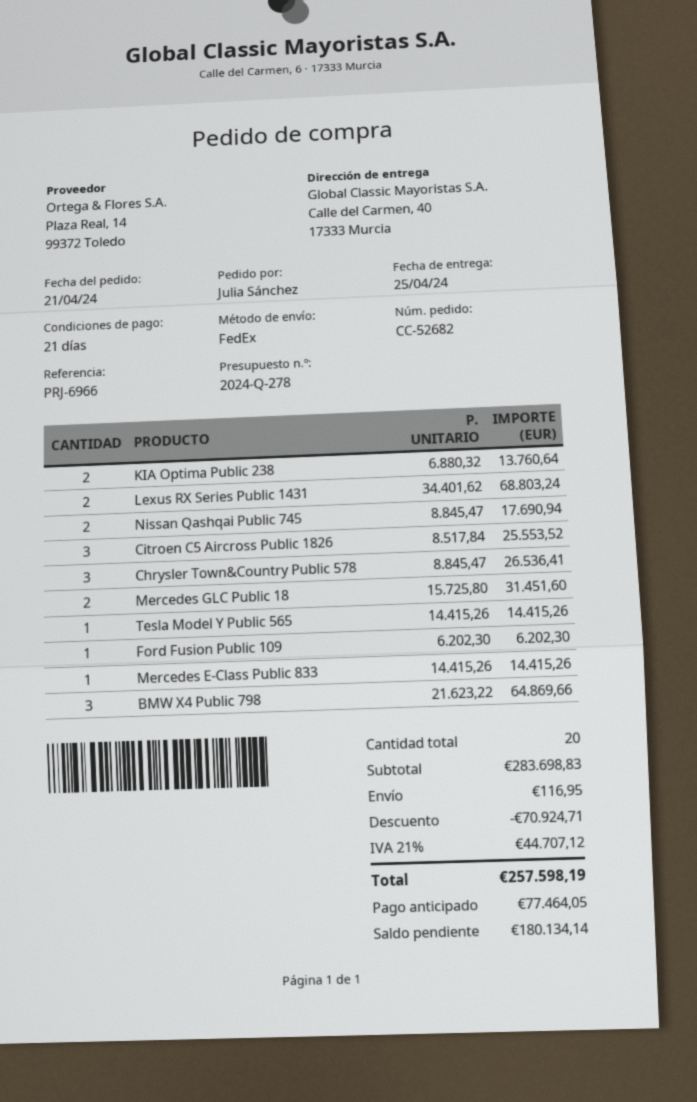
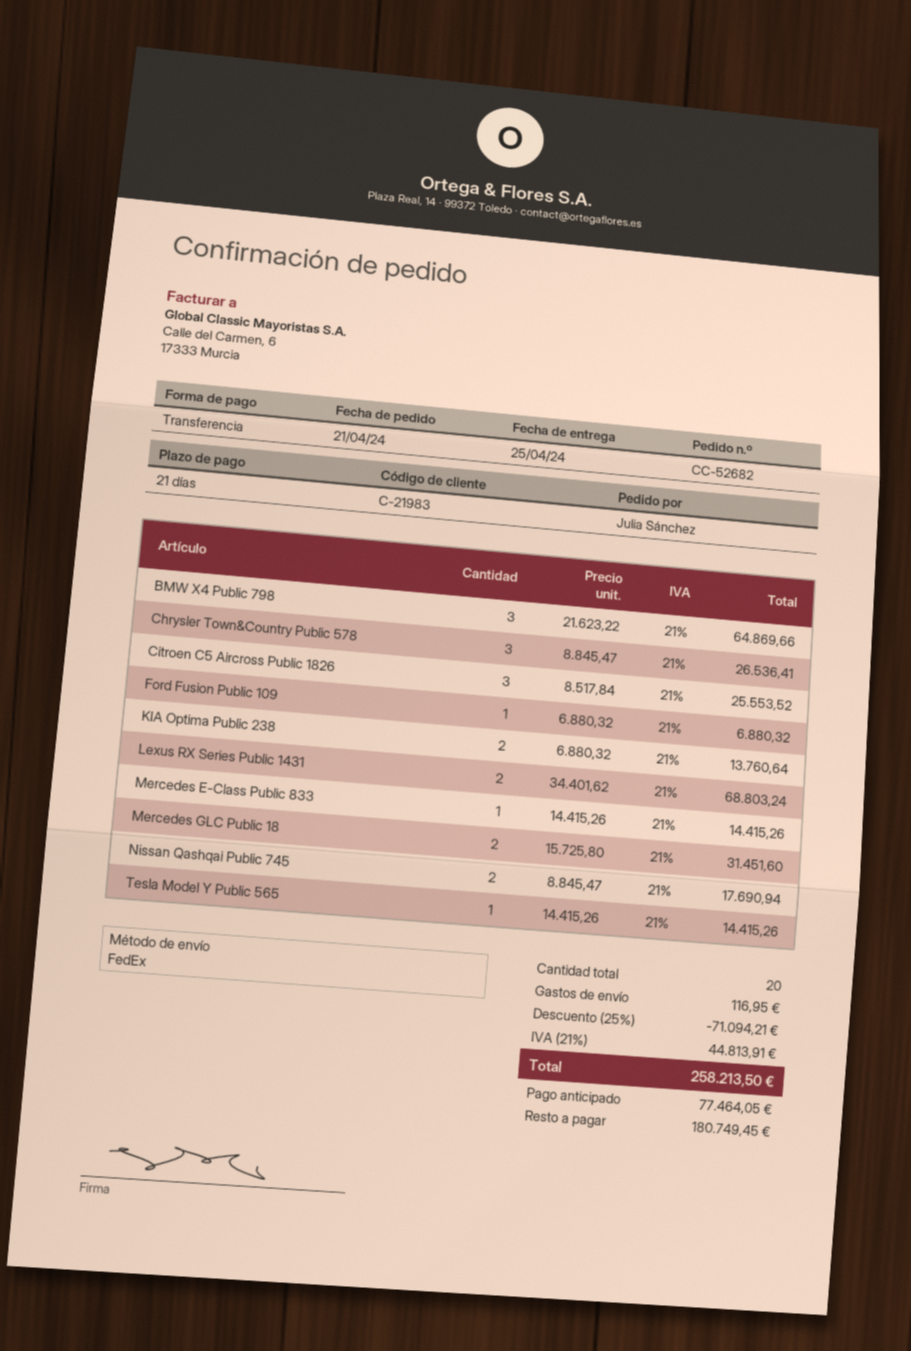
Ford Fusion Public 109: 1 x 6202.30 = 6202.30 -> 1 x 6880.32 = 6880.32
discount: 70924.71 -> 71094.21
tax: 21% = 44707.12 -> 21% = 44813.91
total: 257598.19 -> 258213.50
balance: 180134.14 -> 180749.45

